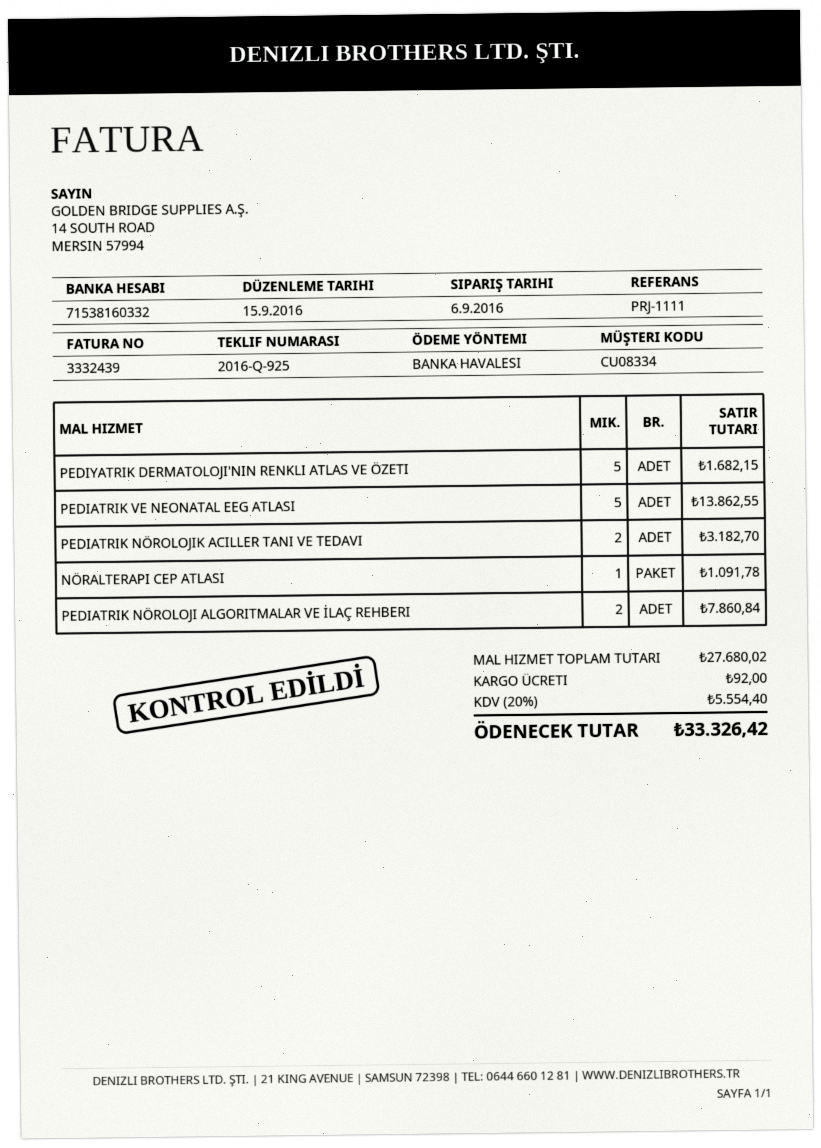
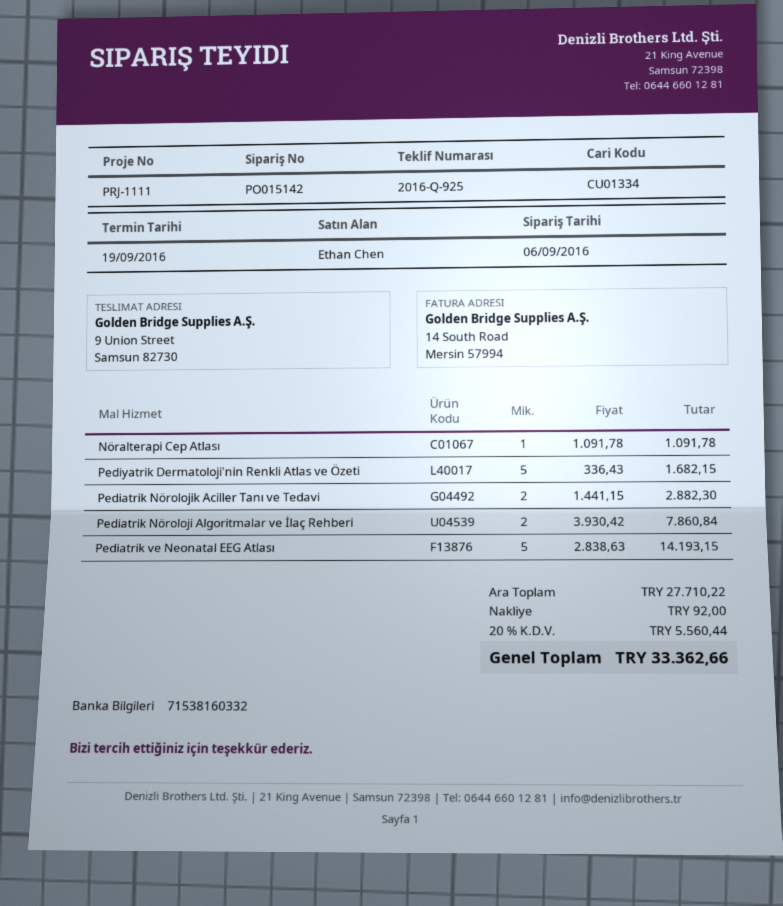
customer number: CU08334 -> CU01334
PEDIATRIK VE NEONATAL EEG ATLASI: 5 for 13862.55 -> 5 for 14193.15
PEDIATRIK NÖROLOJIK ACILLER TANI VE TEDAVI: 2 for 3182.70 -> 2 for 2882.30
subtotal: 27680.02 -> 27710.22
tax: 20% = 5554.40 -> 20% = 5560.44
total: 33326.42 -> 33362.66

